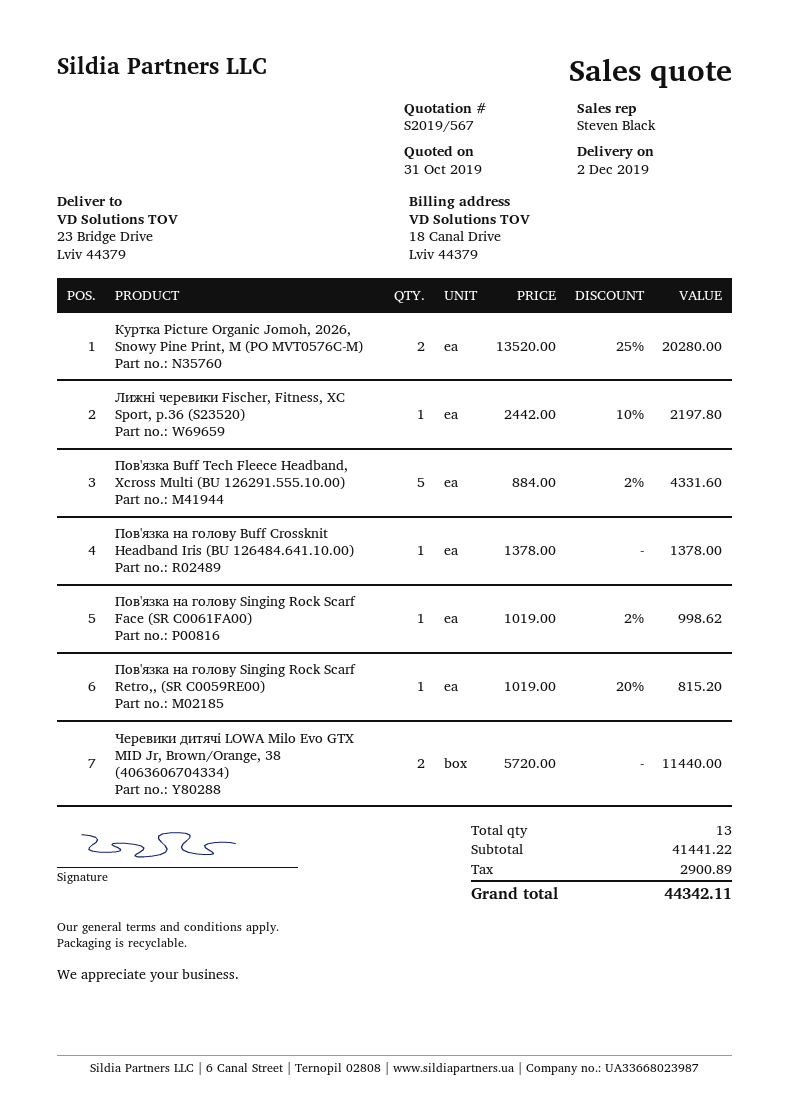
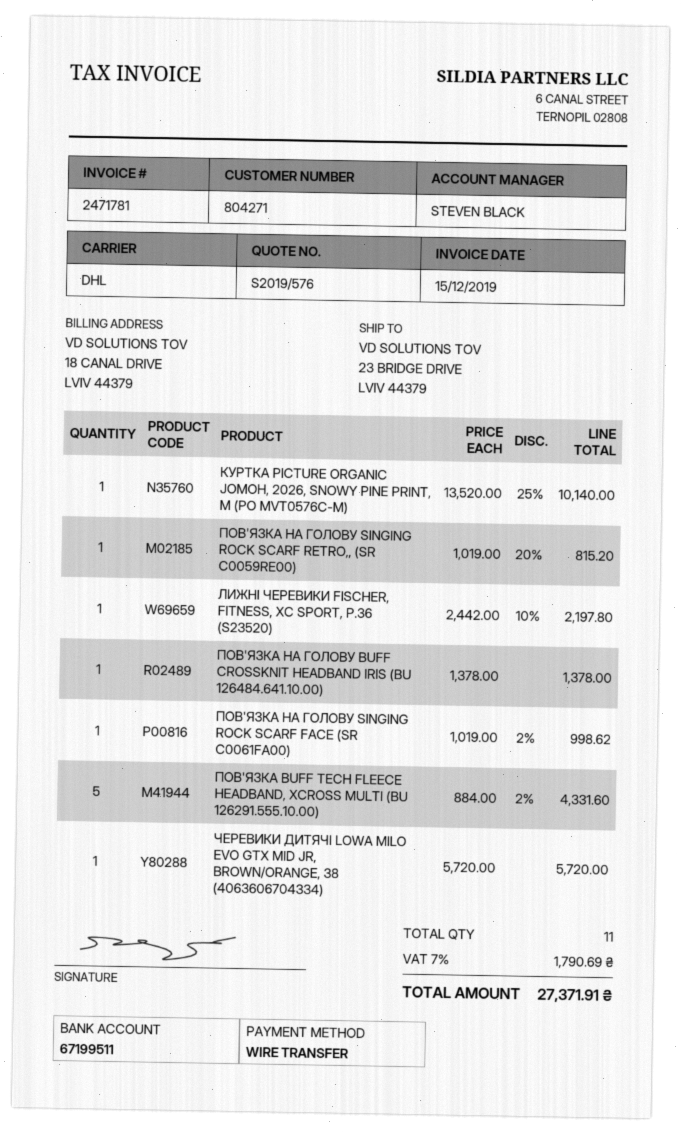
quote number: S2019/567 -> S2019/576
Куртка Picture Organic Jomoh, 2026, Snowy Pine Print, M (PO MVT0576C-M): 2 x 13520.00 - 25% = 20280.00 -> 1 x 13520.00 - 25% = 10140.00
Черевики дитячі LOWA Milo Evo GTX MID Jr, Brown/Orange, 38 (4063606704334): 2 x 5720.00 = 11440.00 -> 1 x 5720.00 = 5720.00
total quantity: 13 -> 11
tax: 2900.89 -> 1790.69
total: 44342.11 -> 27371.91

